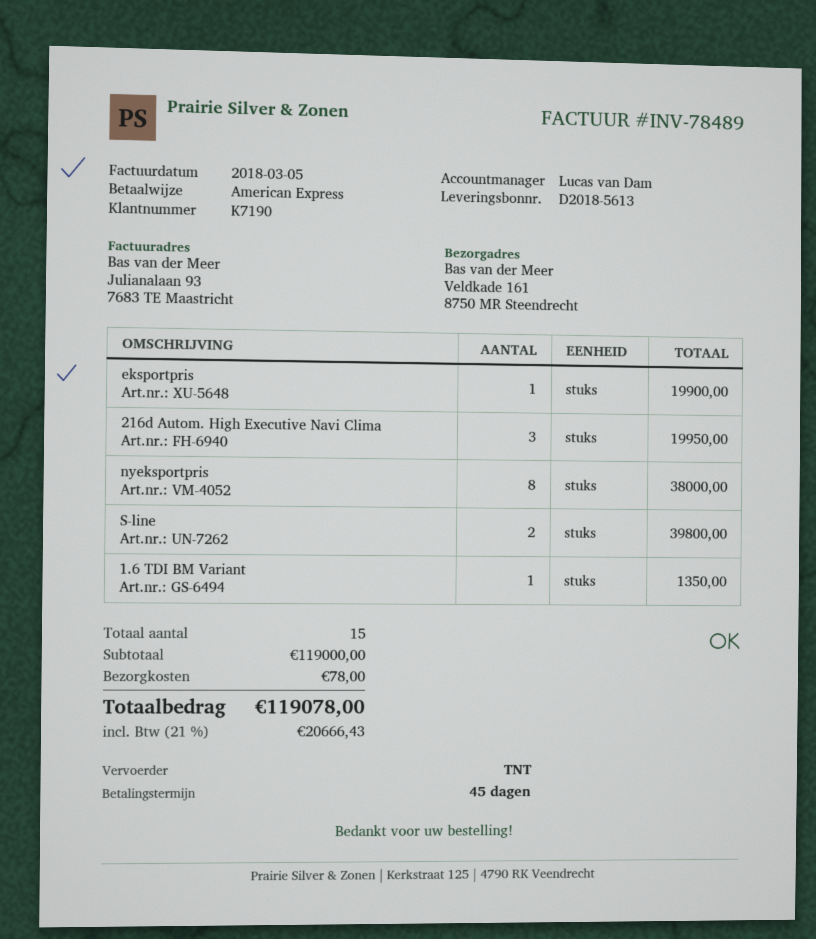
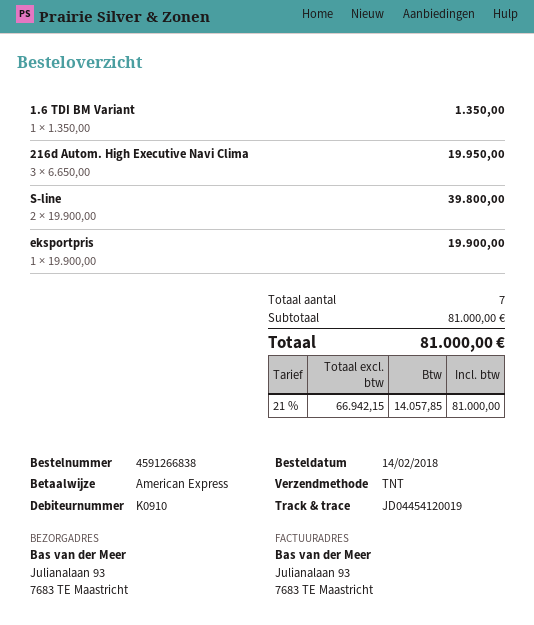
customer number: K7190 -> K0910
ship to: Veldkade 161, 8750 MR Steendrecht -> Julianalaan 93, 7683 TE Maastricht
nyeksportpris: 8 for 38000.00 -> none
total quantity: 15 -> 7
subtotal: 119000.00 -> 81000.00
shipping: 78.00 -> none
tax: 21% = 20666.43 -> 21% = 14057.85
total: 119078.00 -> 81000.00

